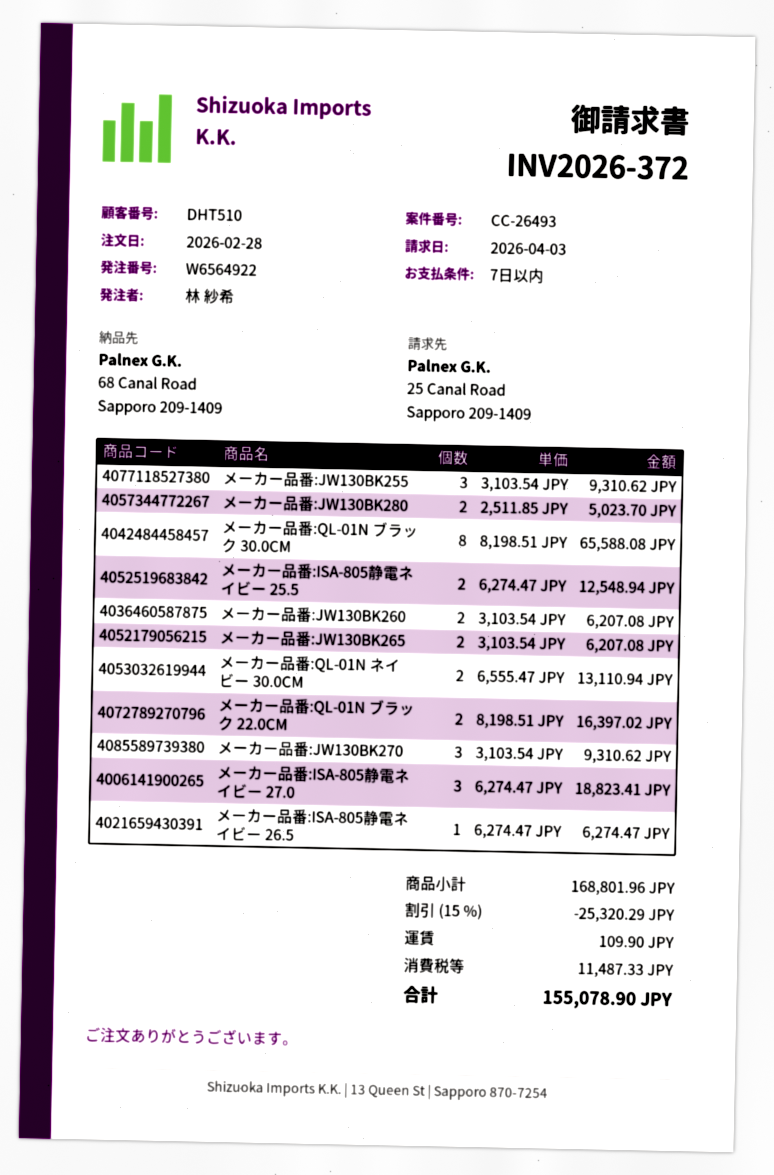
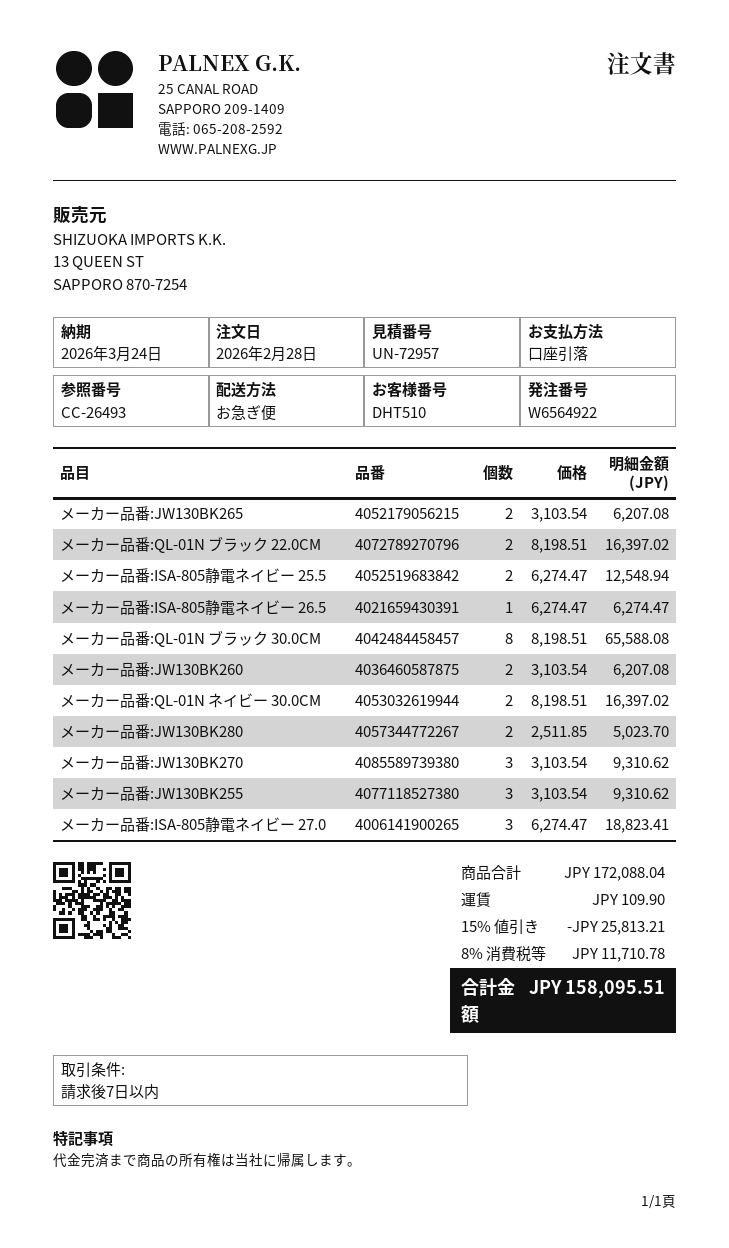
メーカー品番:QL-01N ネイビー 30.0CM: 2 x 6555.47 = 13110.94 -> 2 x 8198.51 = 16397.02
subtotal: 168801.96 -> 172088.04
discount: 15% = 25320.29 -> 15% = 25813.21
tax: 11487.33 -> 11710.78
total: 155078.90 -> 158095.51

